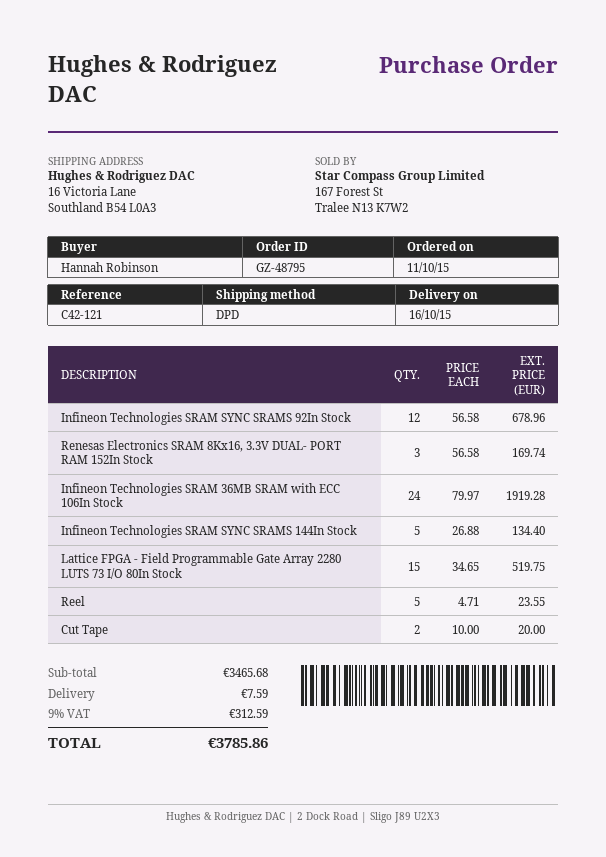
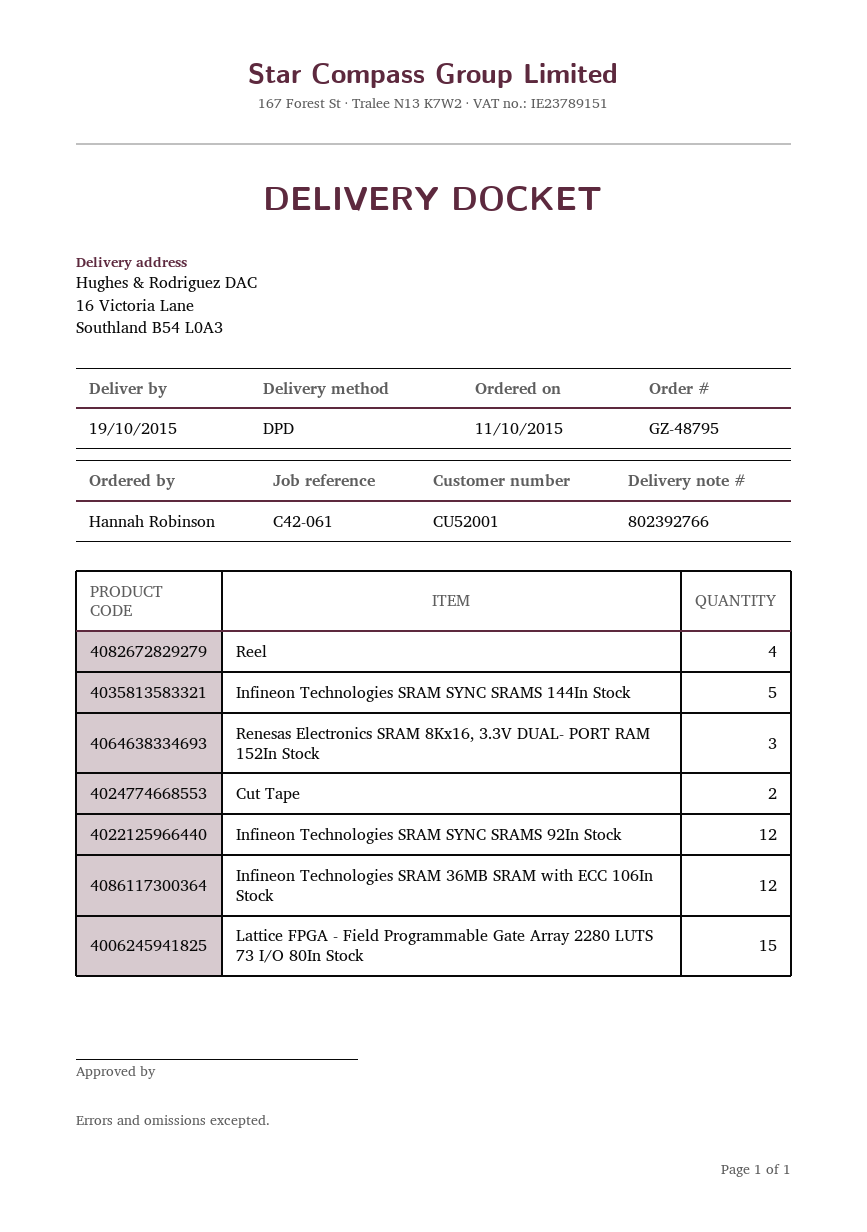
delivery date: 2015-10-16 -> 2015-10-19
reference: C42-121 -> C42-061
Infineon Technologies SRAM 36MB SRAM with ECC 106In Stock: 24 -> 12
Reel: 5 -> 4

